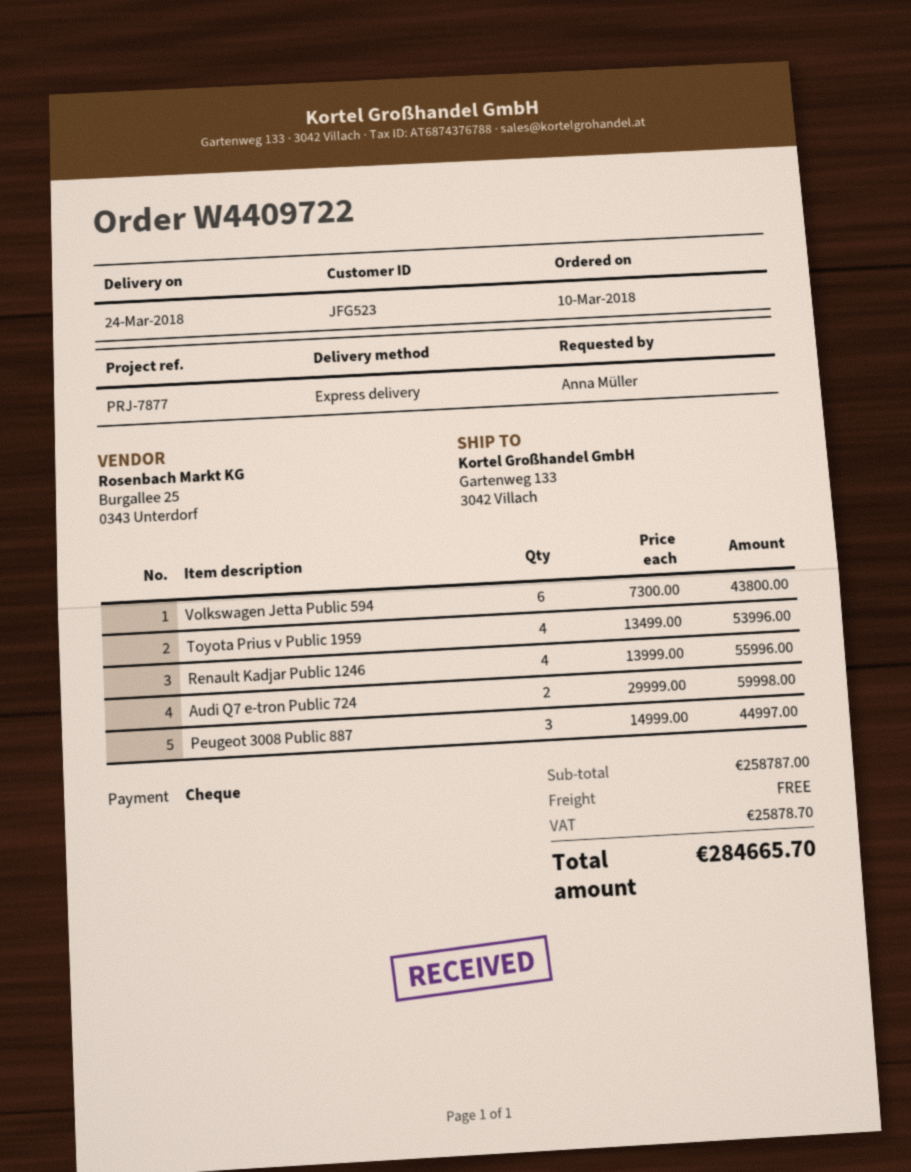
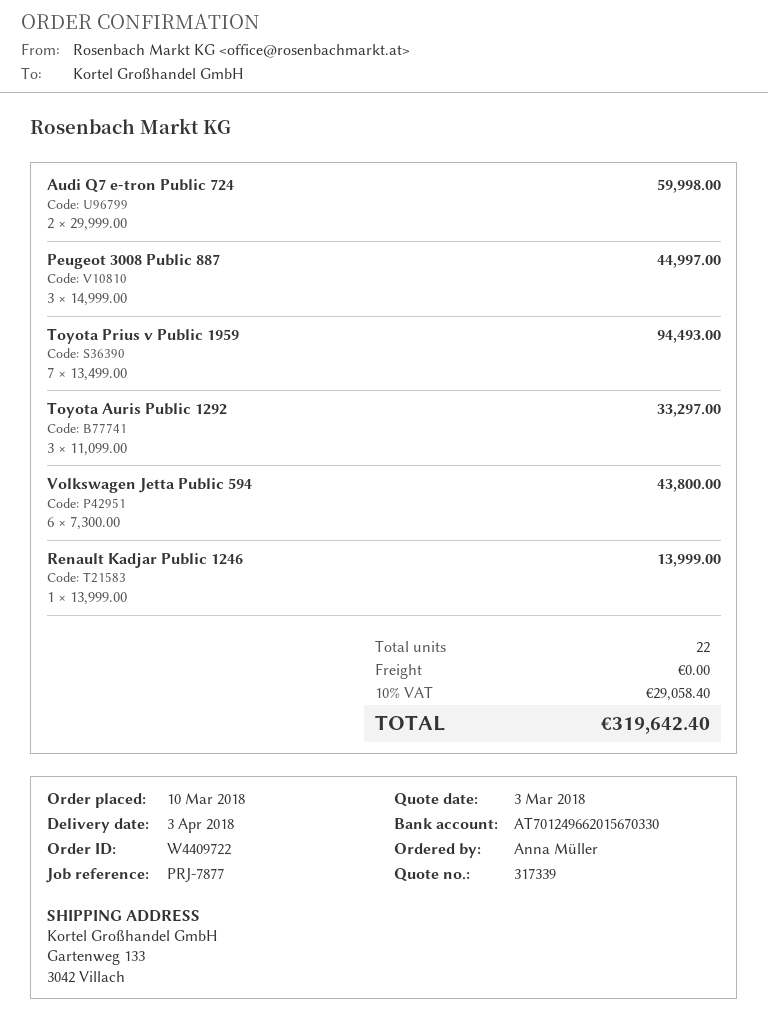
delivery date: 2018-03-24 -> 2018-04-03
Toyota Prius v Public 1959: 4 x 13499.00 = 53996.00 -> 7 x 13499.00 = 94493.00
Renault Kadjar Public 1246: 4 x 13999.00 = 55996.00 -> 1 x 13999.00 = 13999.00
Toyota Auris Public 1292: none -> 3 x 11099.00 = 33297.00
tax: 25878.70 -> 29058.40
total: 284665.70 -> 319642.40

